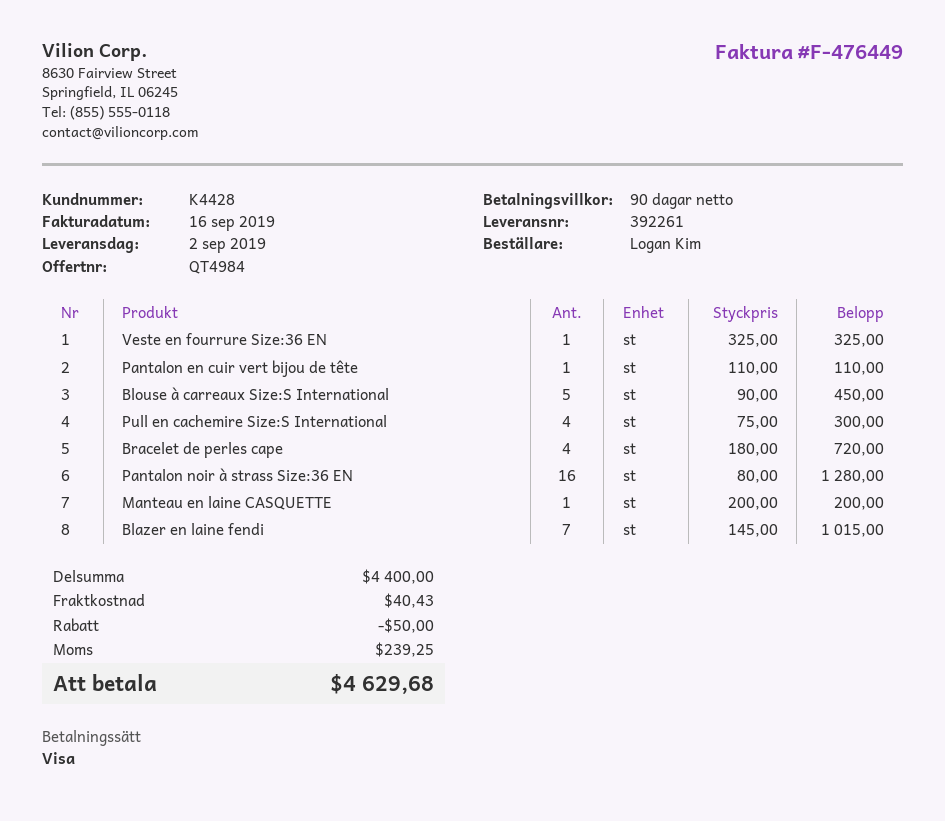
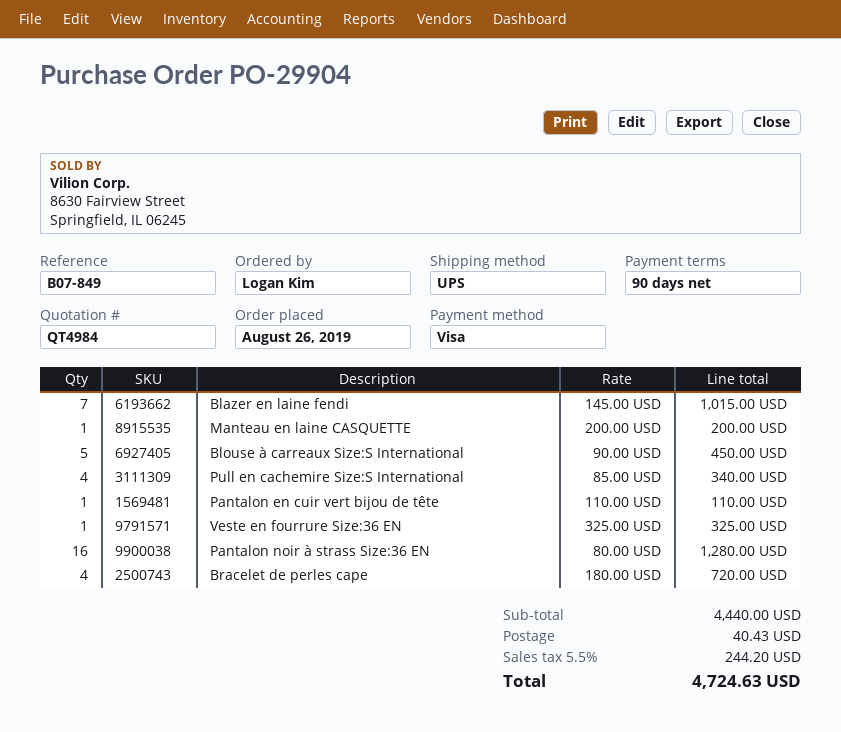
Pull en cachemire Size:S International: 4 x 75.00 = 300.00 -> 4 x 85.00 = 340.00
subtotal: 4400.00 -> 4440.00
discount: 50.00 -> none
tax: 239.25 -> 244.20
total: 4629.68 -> 4724.63

